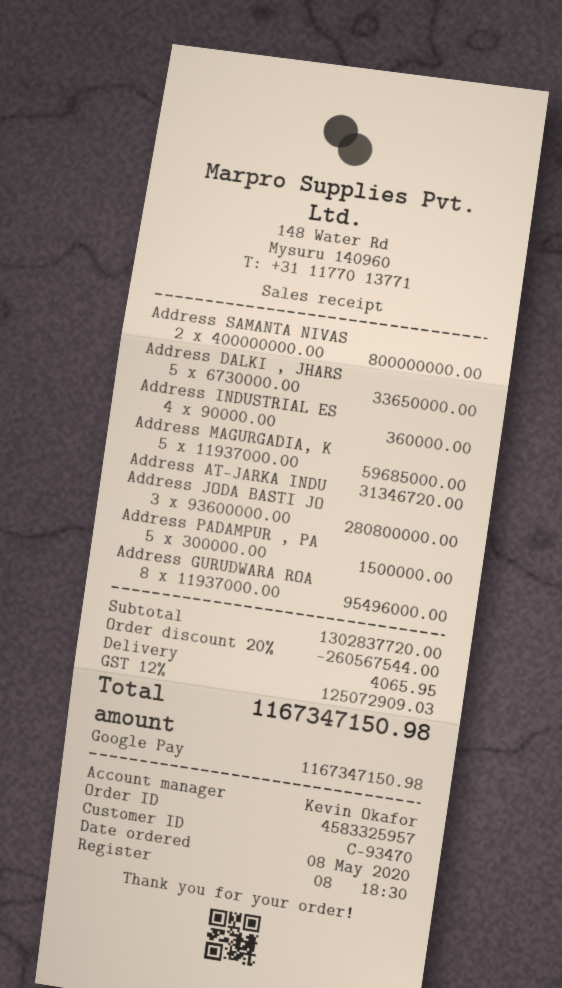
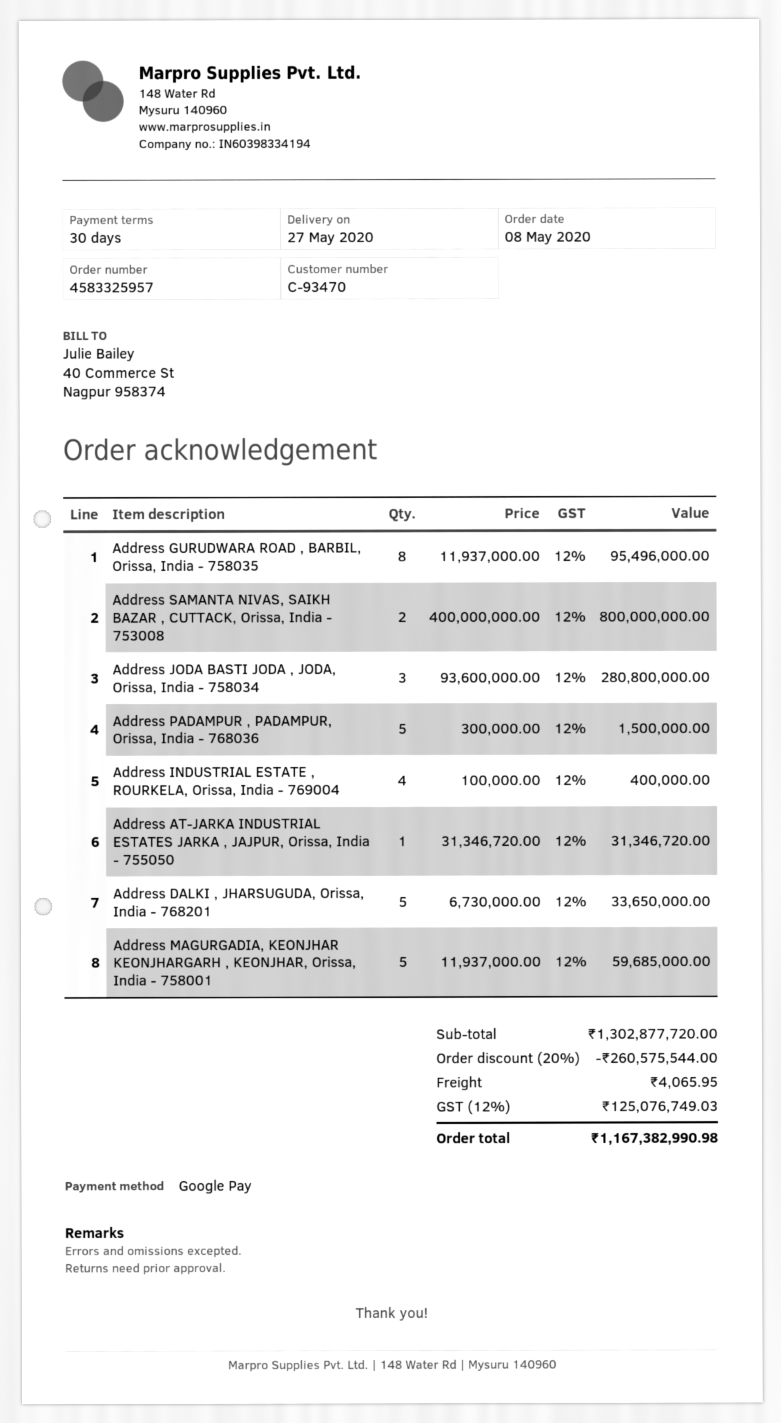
Address INDUSTRIAL ES: 4 x 90000.00 = 360000.00 -> 4 x 100000.00 = 400000.00
subtotal: 1302837720.00 -> 1302877720.00
discount: 20% = 260567544.00 -> 20% = 260575544.00
tax: 12% = 125072909.03 -> 12% = 125076749.03
total: 1167347150.98 -> 1167382990.98

